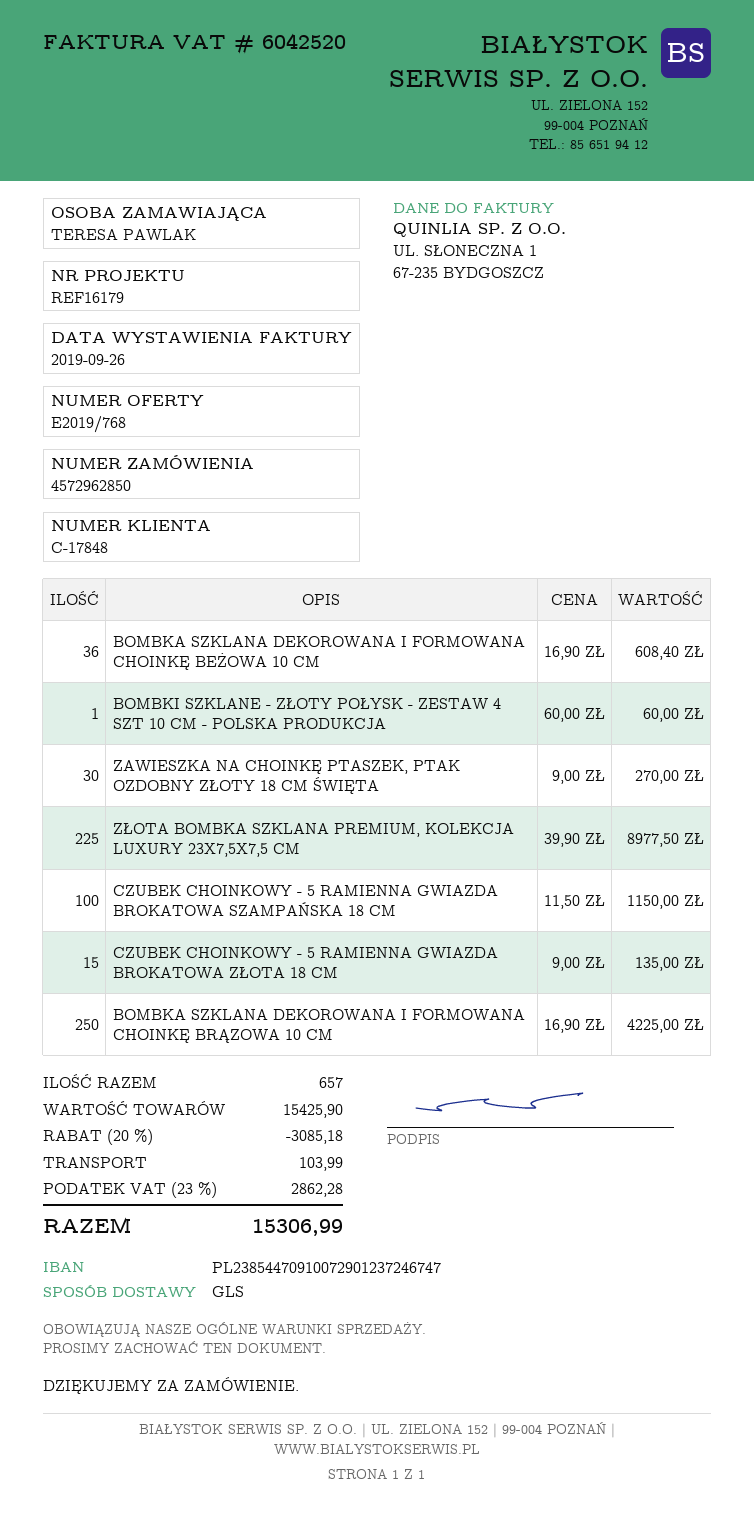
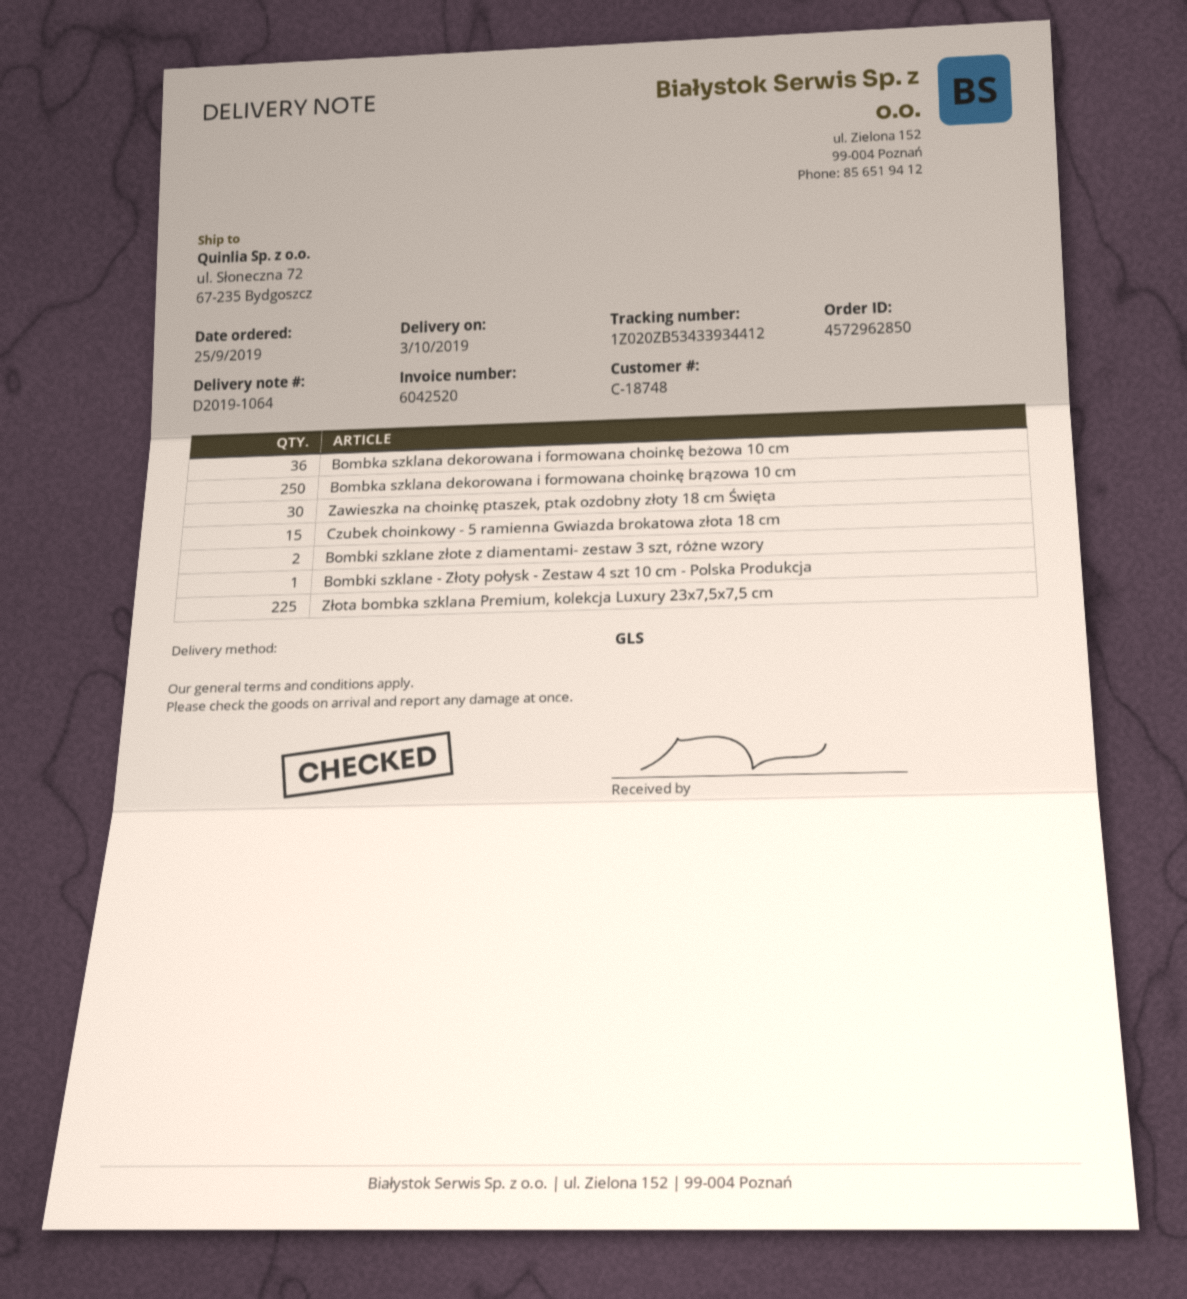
customer number: C-17848 -> C-18748
CZUBEK CHOINKOWY - 5 RAMIENNA GWIAZDA BROKATOWA SZAMPAŃSKA 18 CM: 100 -> none
Bombki szklane złote z diamentami- zestaw 3 szt, różne wzory: none -> 2

